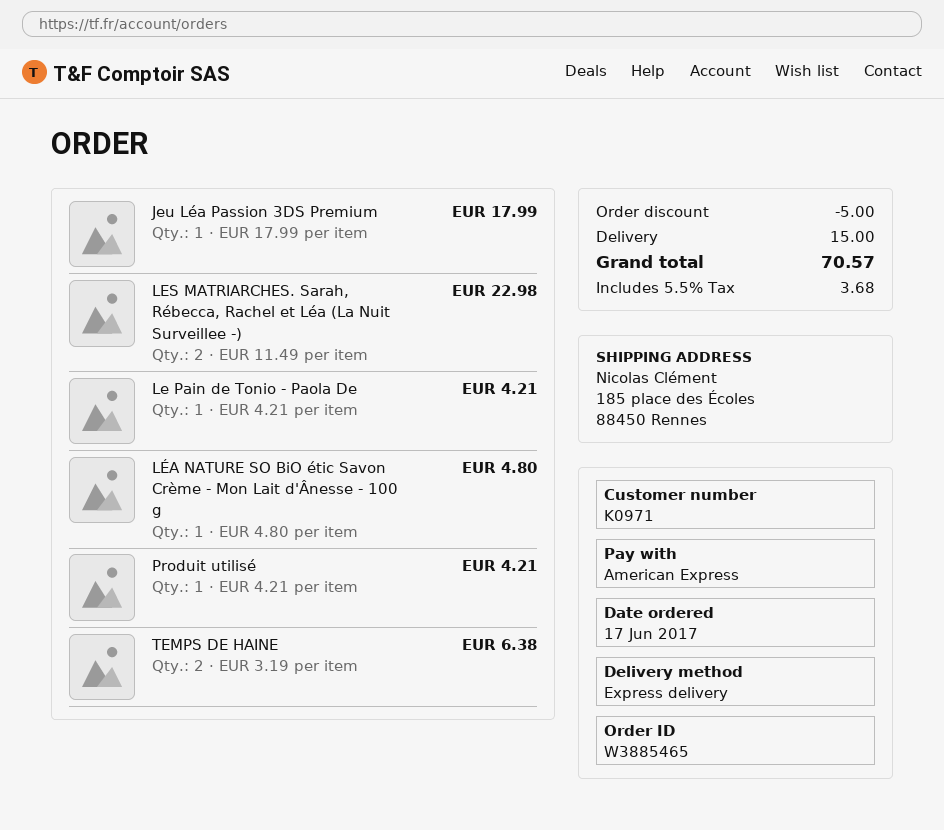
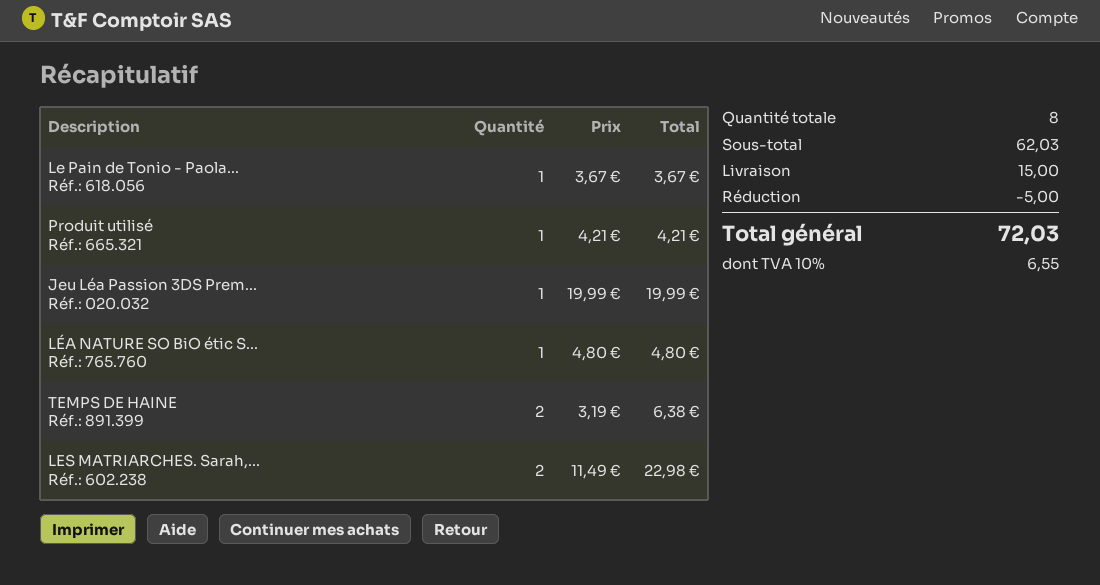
Jeu Léa Passion 3DS Premium: 1 x 17.99 = 17.99 -> 1 x 19.99 = 19.99
Le Pain de Tonio - Paola De: 1 x 4.21 = 4.21 -> 1 x 3.67 = 3.67
tax: 5.5% = 3.68 -> 10% = 6.55
total: 70.57 -> 72.03

